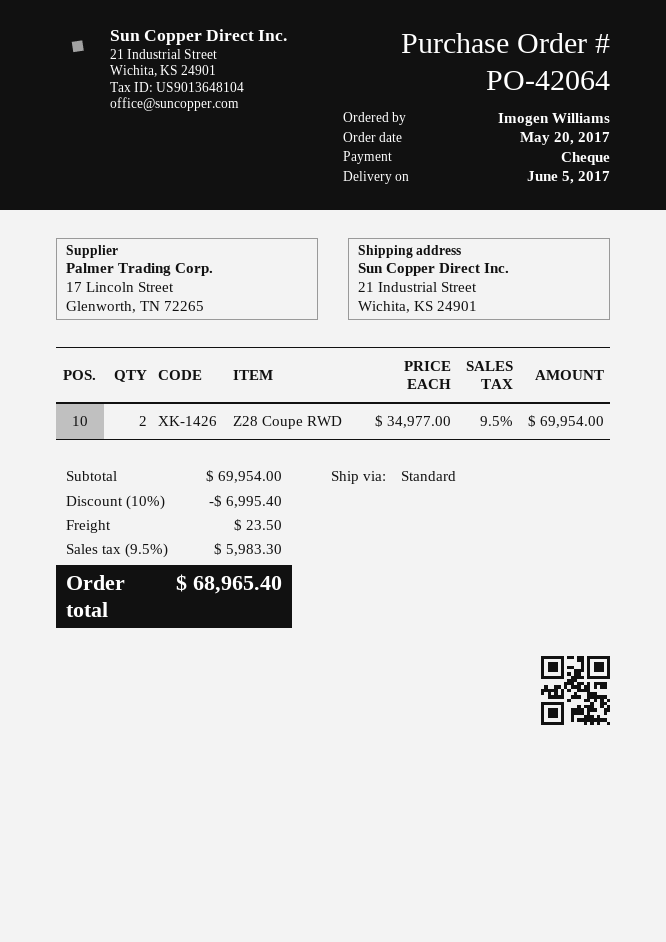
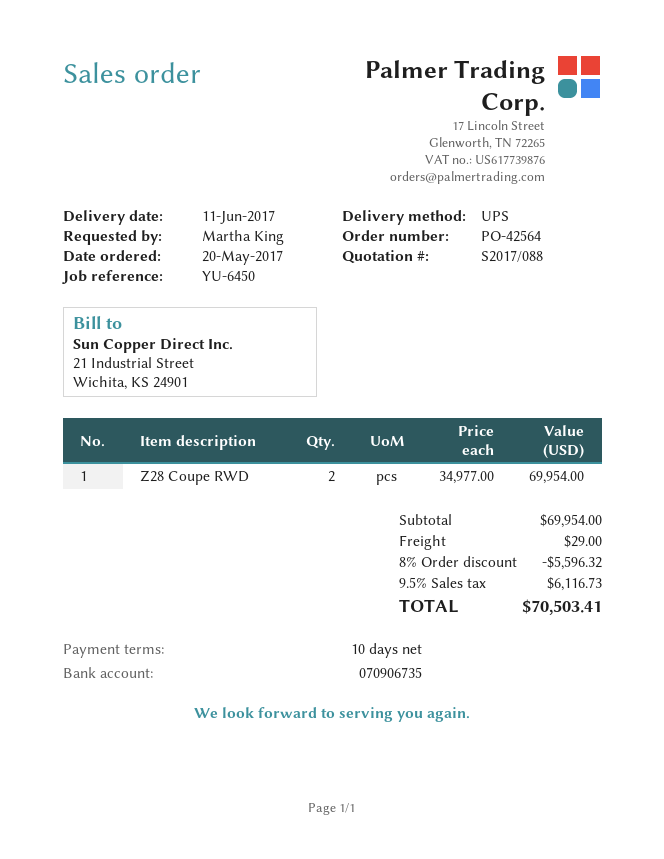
order number: PO-42064 -> PO-42564
delivery date: 2017-06-05 -> 2017-06-11
ordered by: Imogen Williams -> Martha King
shipping method: standard -> UPS
discount: 10% = 6995.40 -> 8% = 5596.32
shipping: 23.50 -> 29.00
tax: 9.5% = 5983.30 -> 9.5% = 6116.73
total: 68965.40 -> 70503.41

